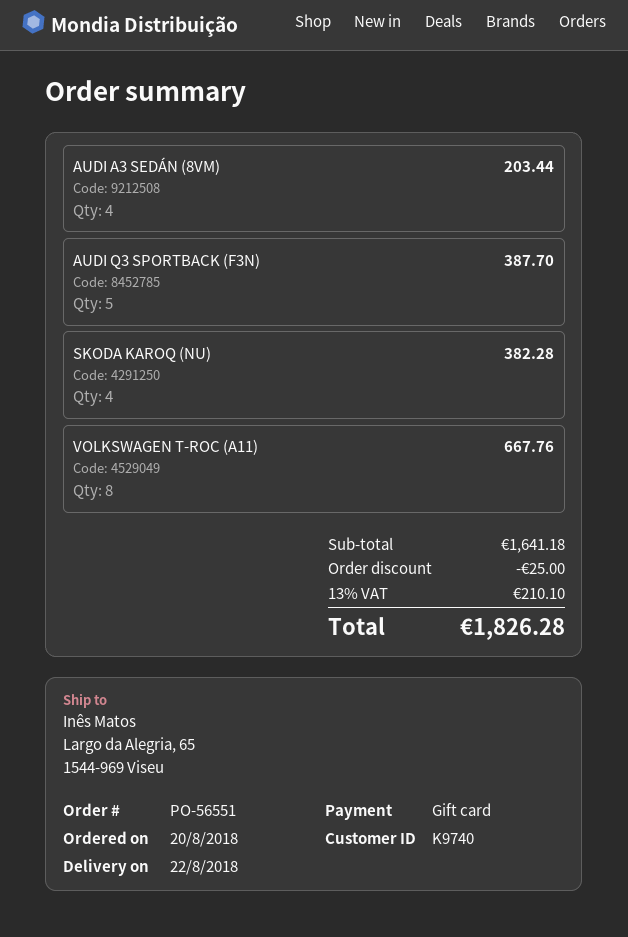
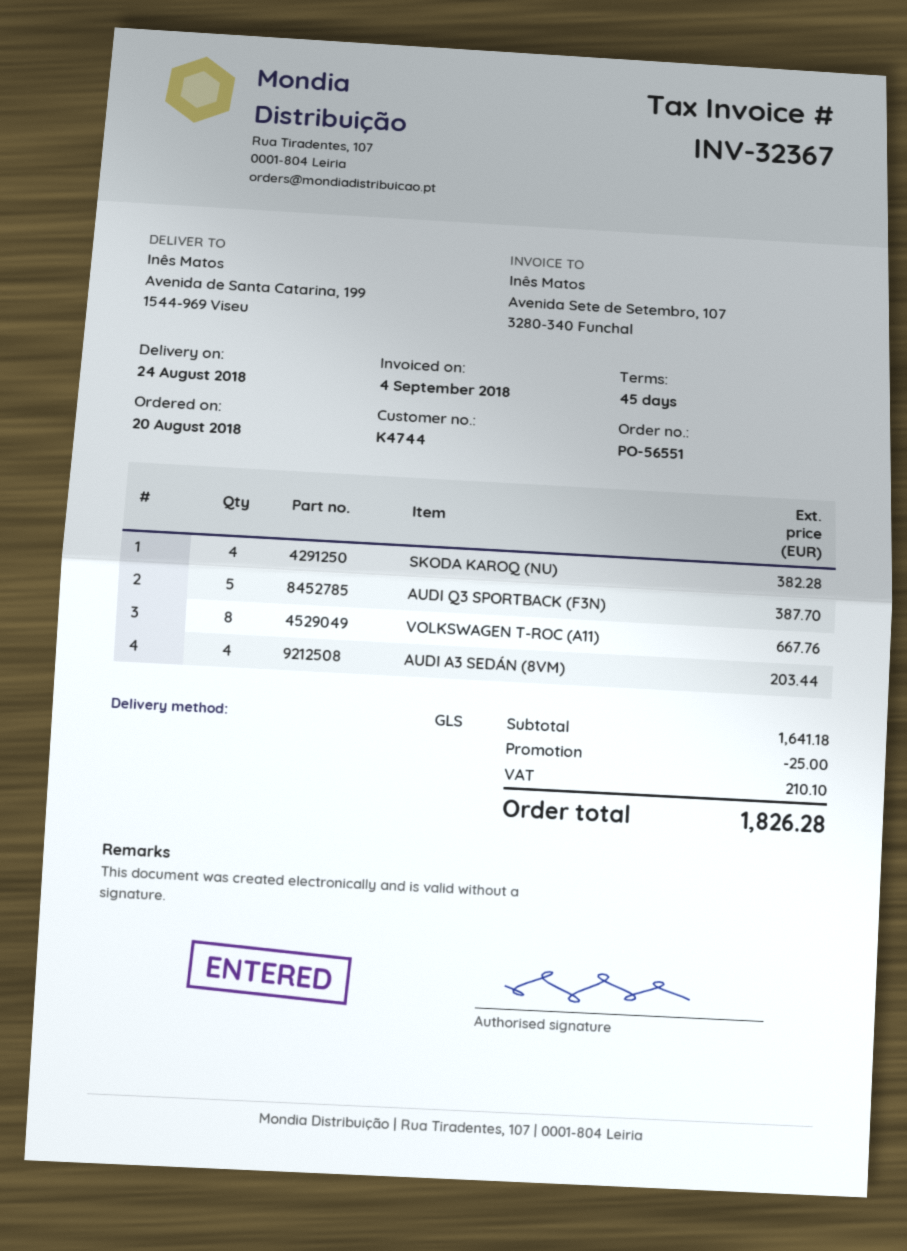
delivery date: 2018-08-22 -> 2018-08-24
customer number: K9740 -> K4744
ship to: Largo da Alegria, 65, 1544-969 Viseu -> Avenida de Santa Catarina, 199, 1544-969 Viseu

